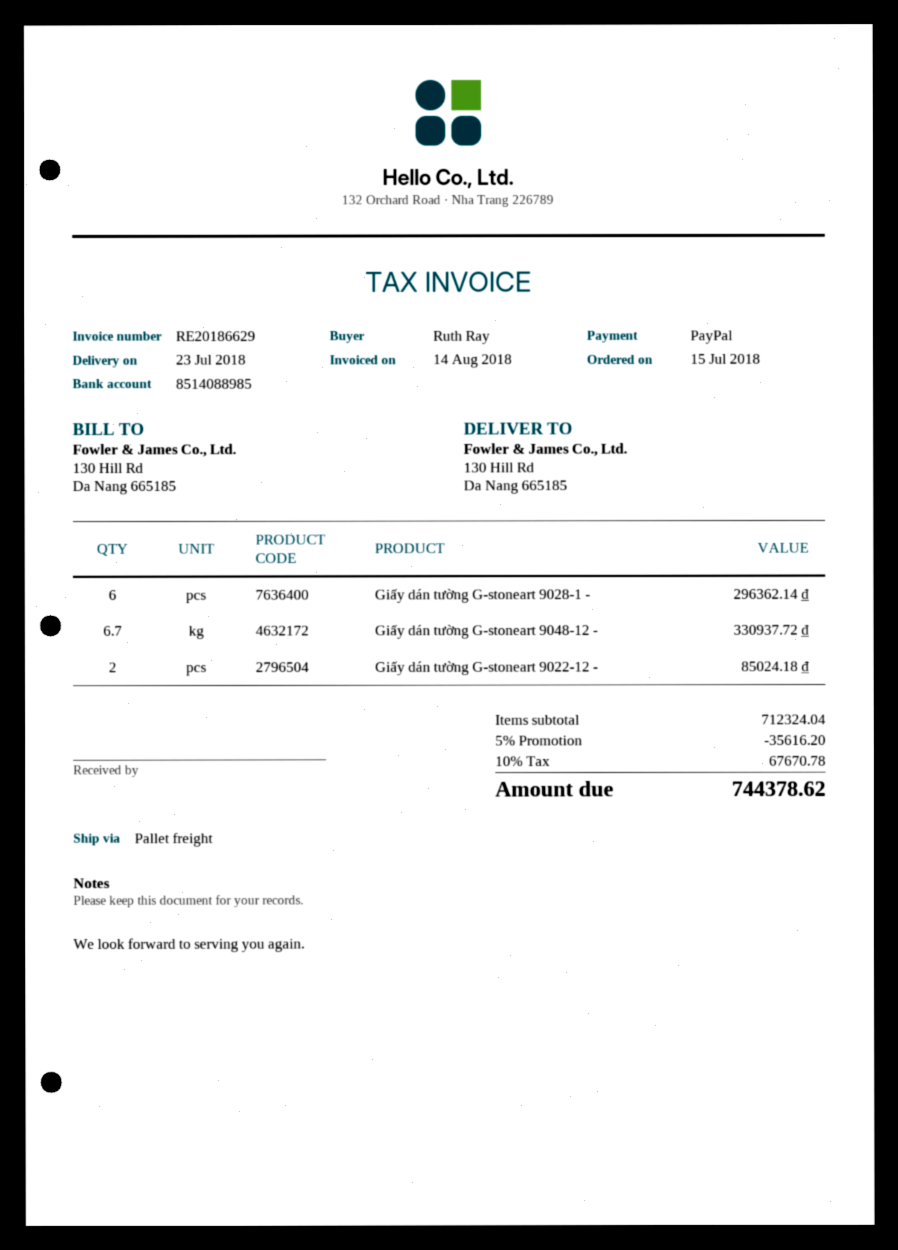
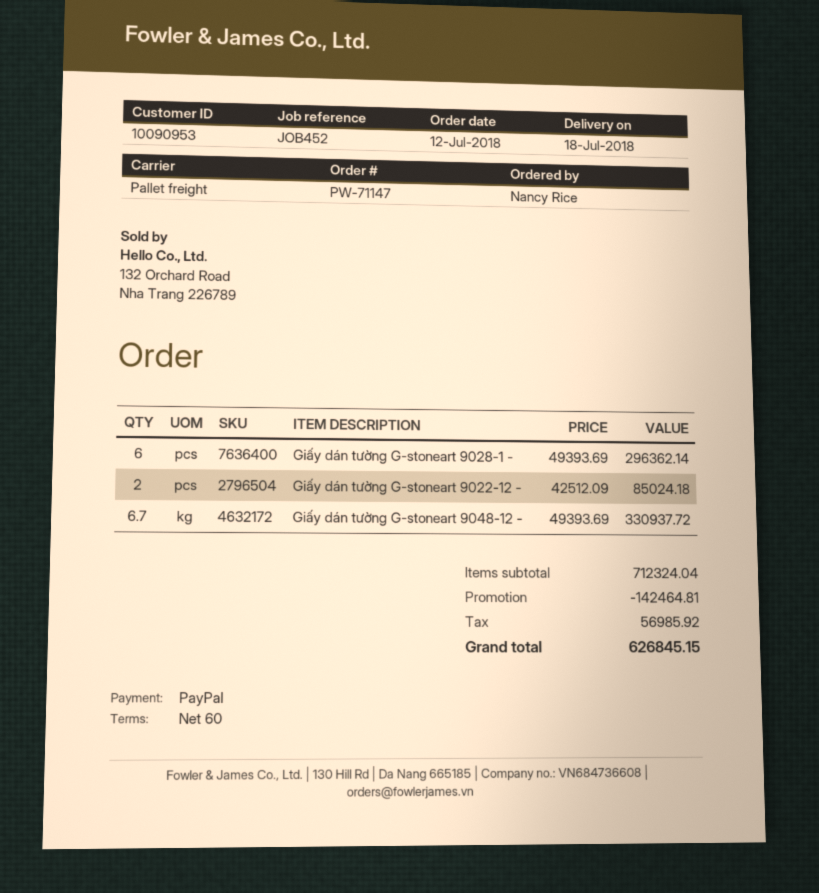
order date: 2018-07-15 -> 2018-07-12
delivery date: 2018-07-23 -> 2018-07-18
ordered by: Ruth Ray -> Nancy Rice
discount: 35616.20 -> 142464.81
tax: 67670.78 -> 56985.92
total: 744378.62 -> 626845.15

